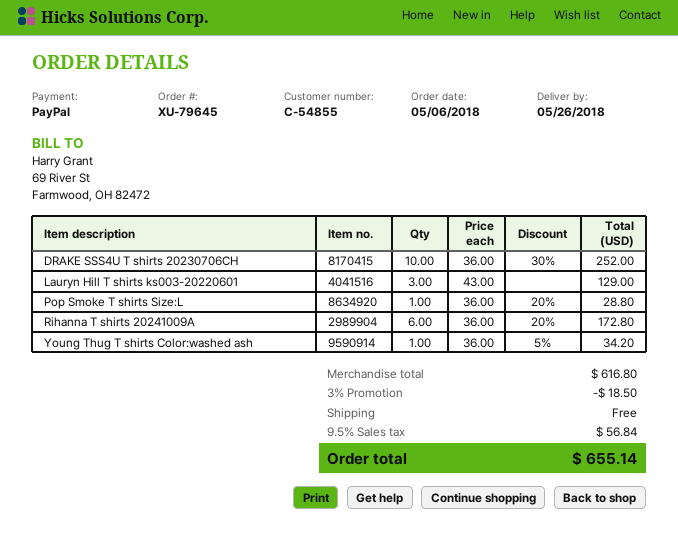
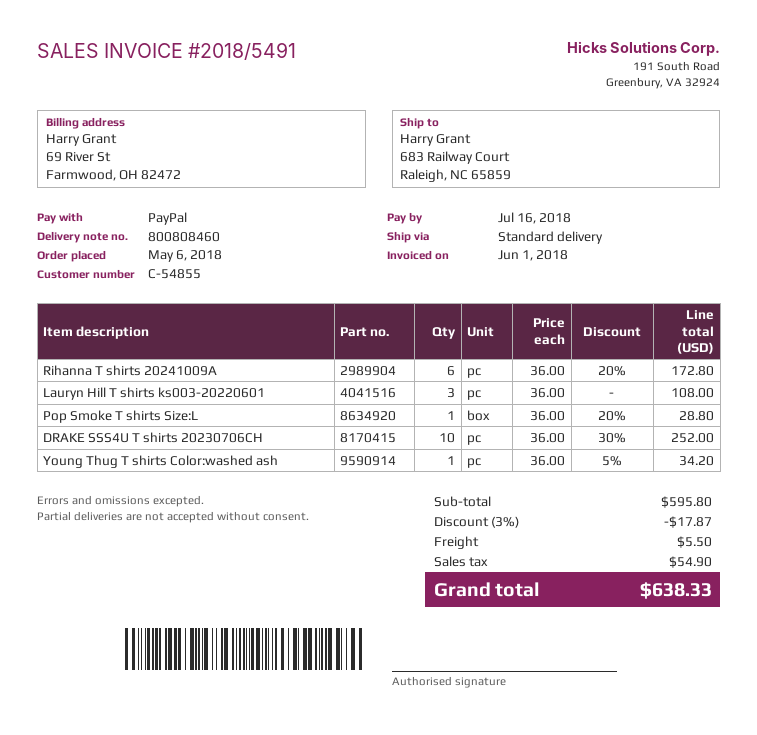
Lauryn Hill T shirts ks003-20220601: 3 x 43.00 = 129.00 -> 3 x 36.00 = 108.00
subtotal: 616.80 -> 595.80
discount: 3% = 18.50 -> 3% = 17.87
shipping: 0.00 -> 5.50
tax: 56.84 -> 54.90
total: 655.14 -> 638.33

